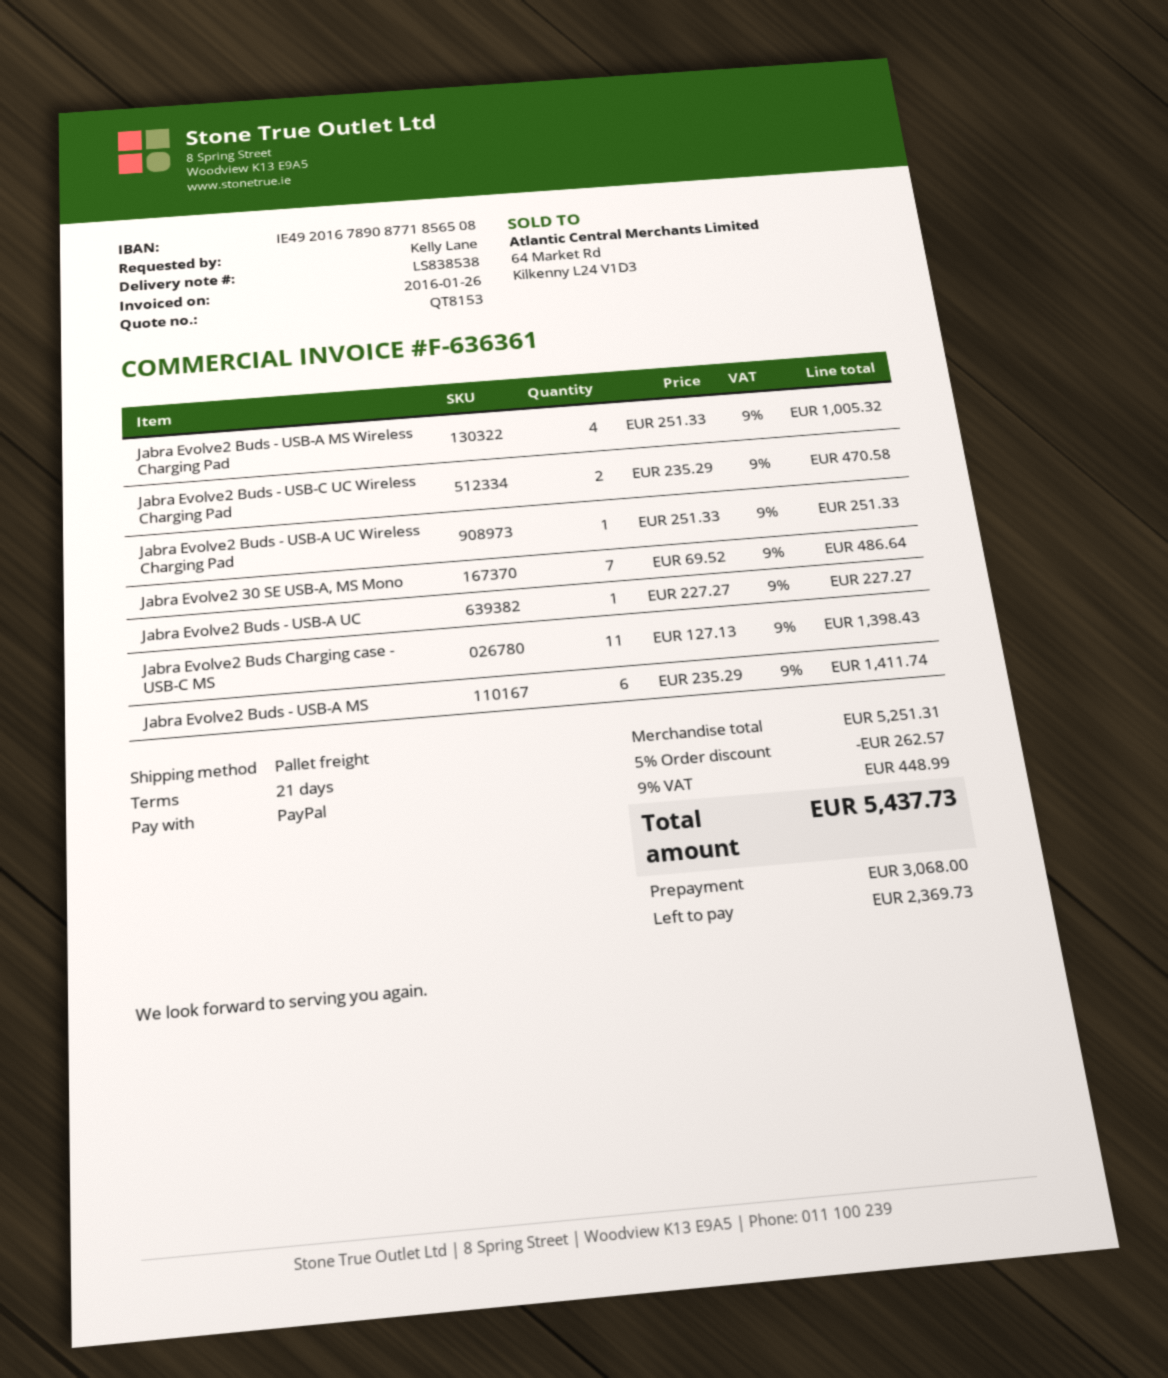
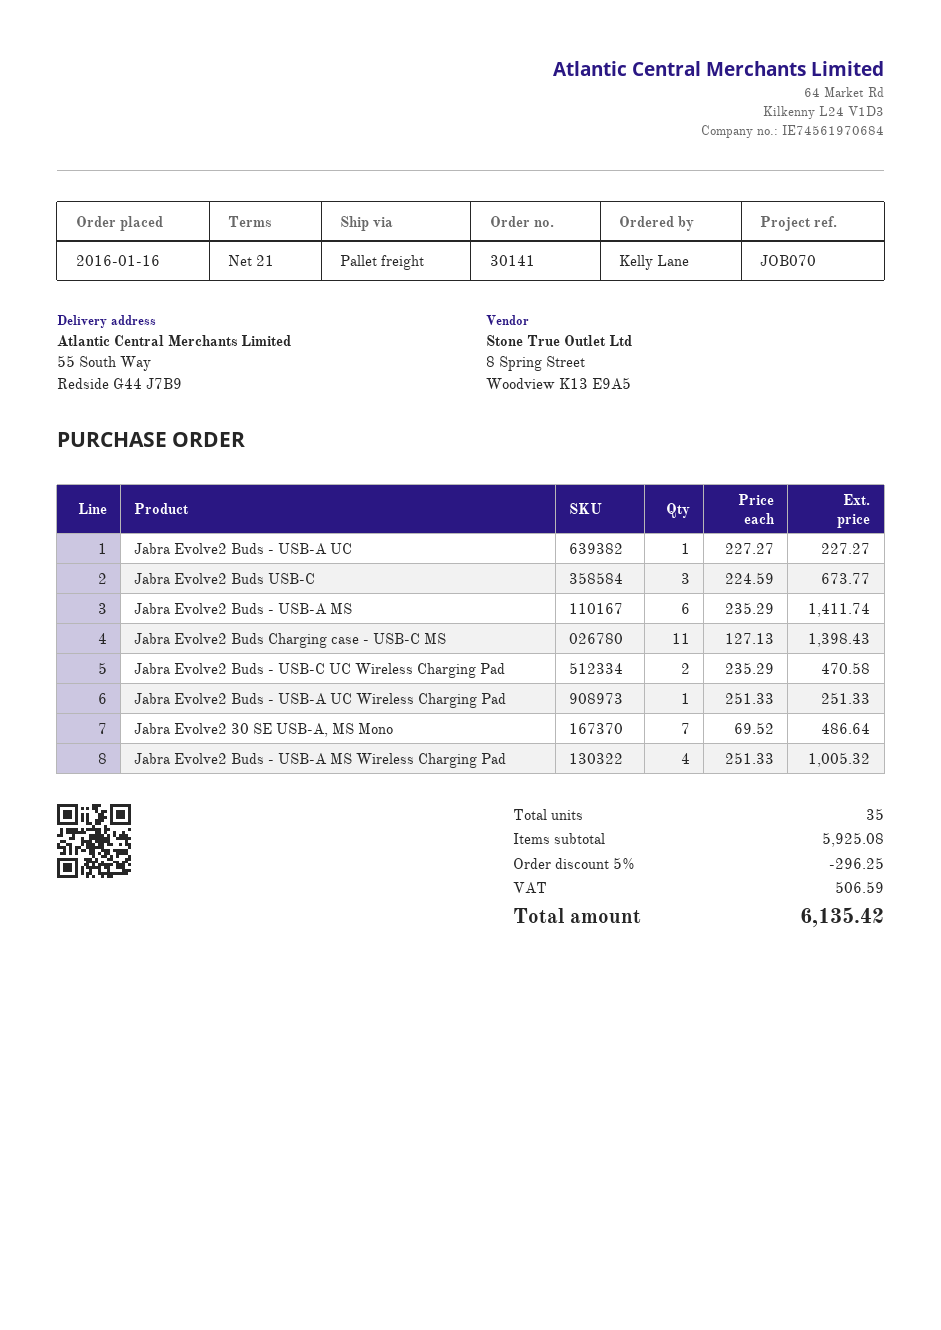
Jabra Evolve2 Buds USB-C: none -> 3 x 224.59 = 673.77
subtotal: 5251.31 -> 5925.08
discount: 5% = 262.57 -> 5% = 296.25
tax: 448.99 -> 506.59
total: 5437.73 -> 6135.42

